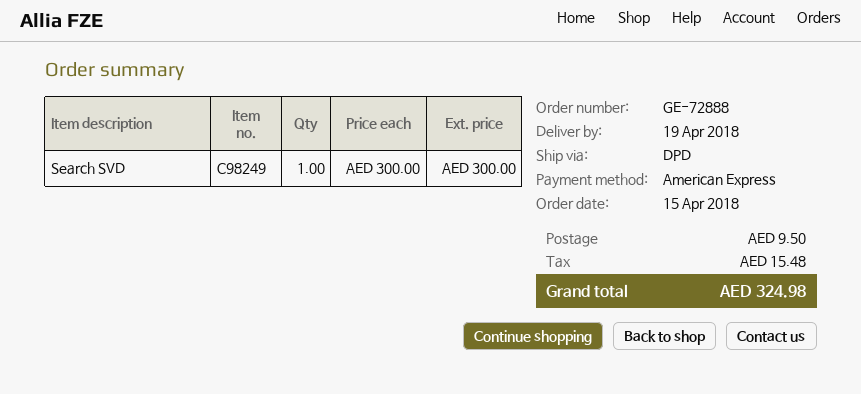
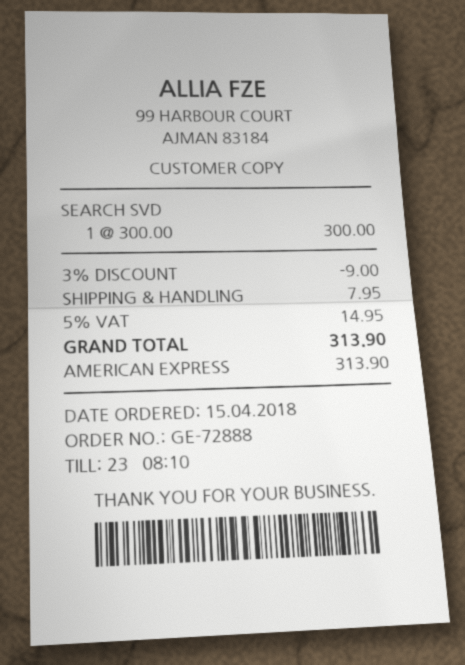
discount: none -> 3% = 9.00
shipping: 9.50 -> 7.95
tax: 15.48 -> 14.95
total: 324.98 -> 313.90

